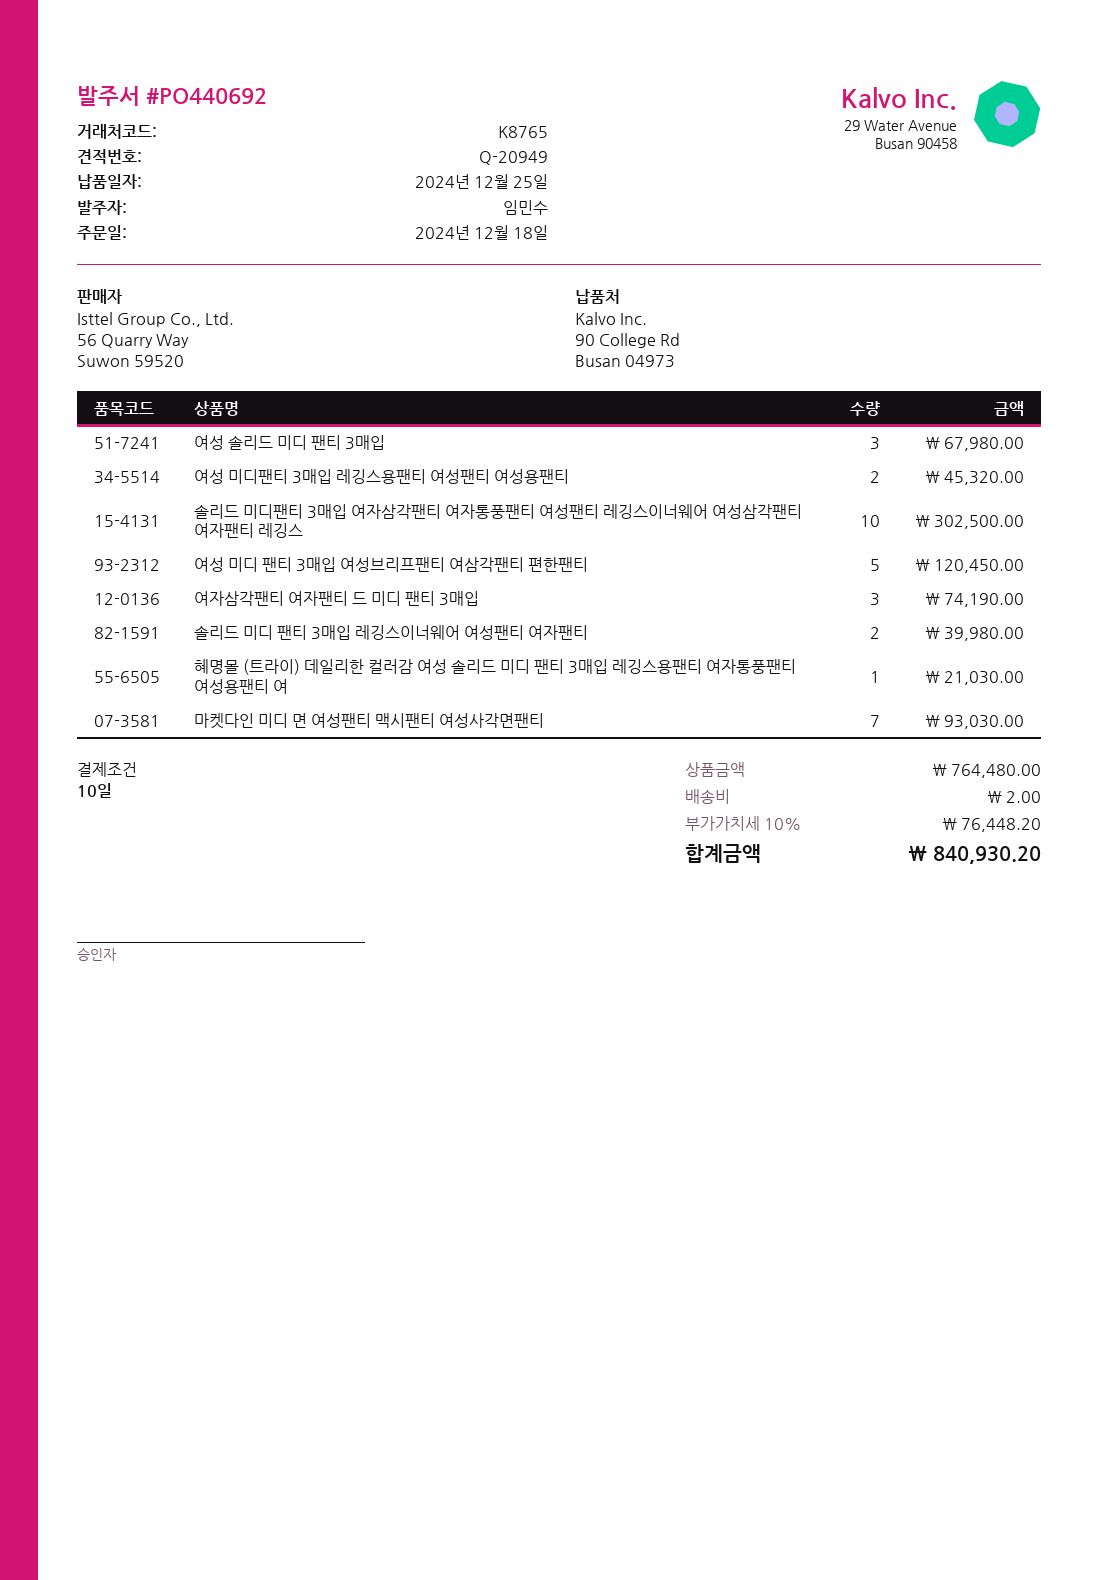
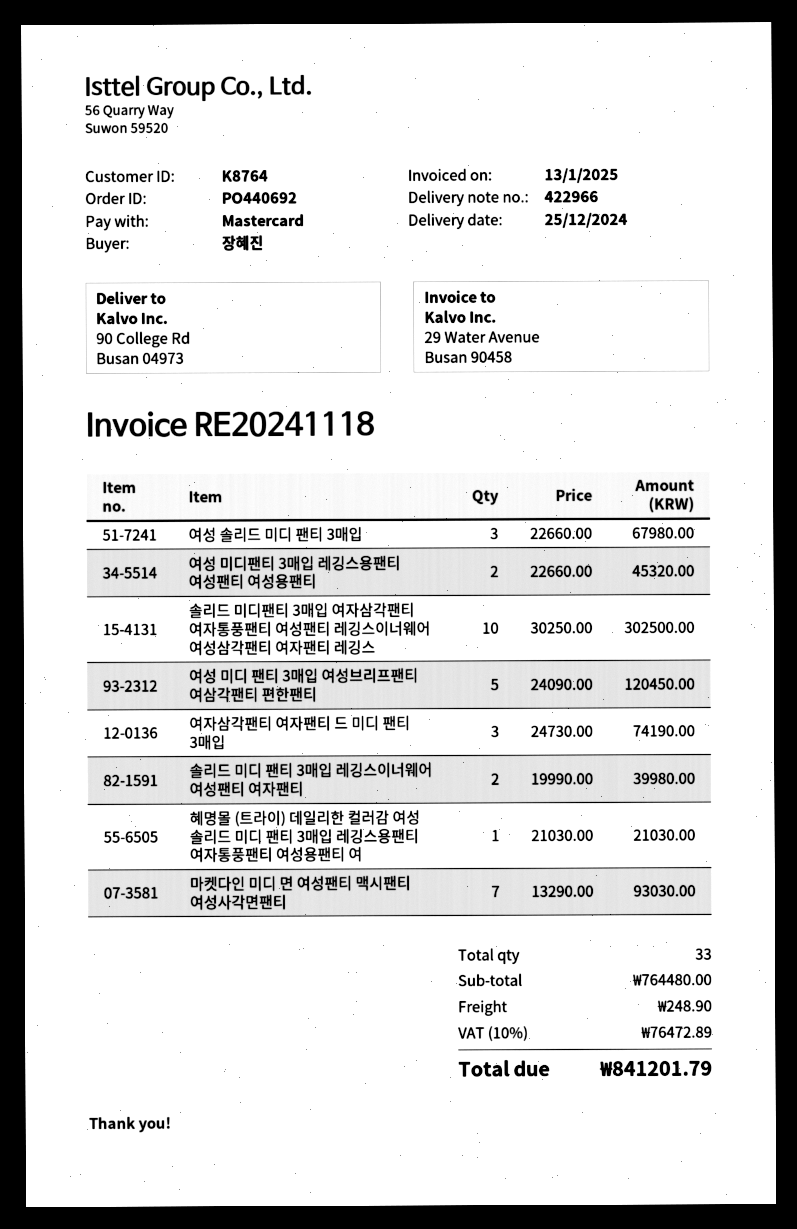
customer number: K8765 -> K8764
ordered by: 임민수 -> 장혜진
shipping: 2.00 -> 248.90
tax: 10% = 76448.20 -> 10% = 76472.89
total: 840930.20 -> 841201.79

